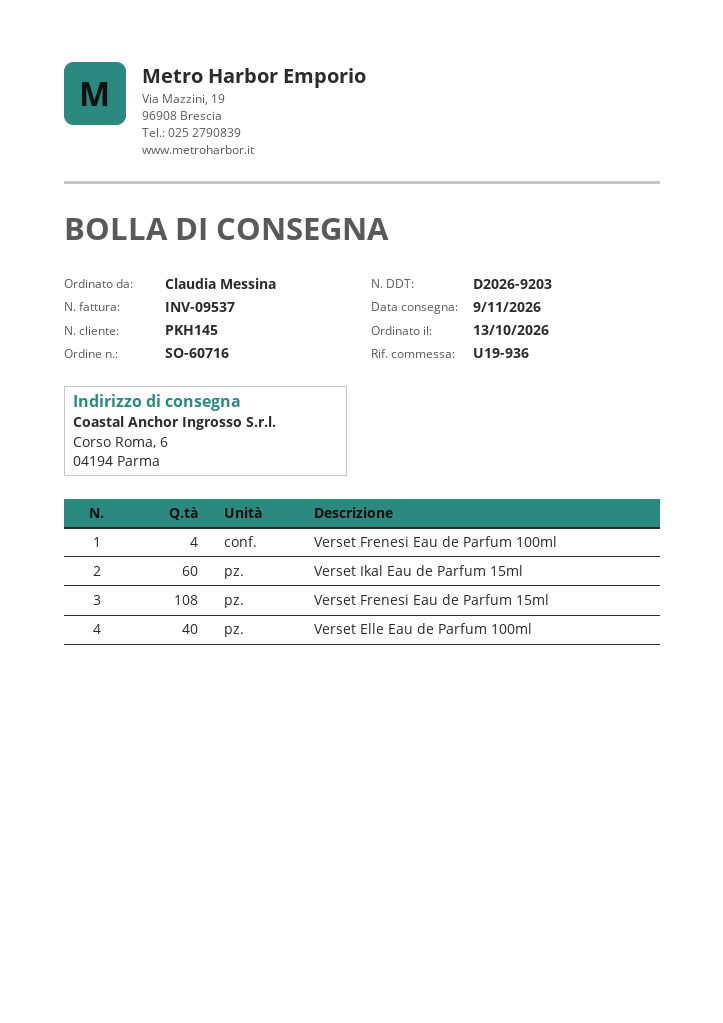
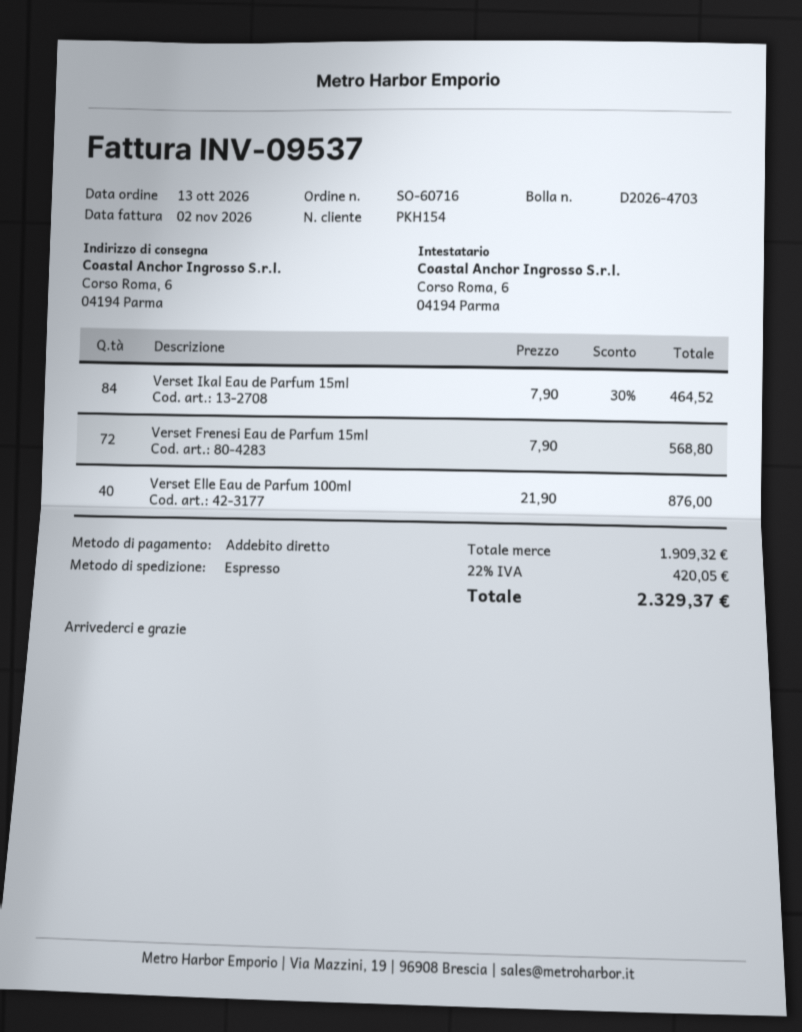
delivery note number: D2026-9203 -> D2026-4703
customer number: PKH145 -> PKH154
Verset Frenesi Eau de Parfum 100ml: 4 -> none
Verset Ikal Eau de Parfum 15ml: 60 -> 84
Verset Frenesi Eau de Parfum 15ml: 108 -> 72

